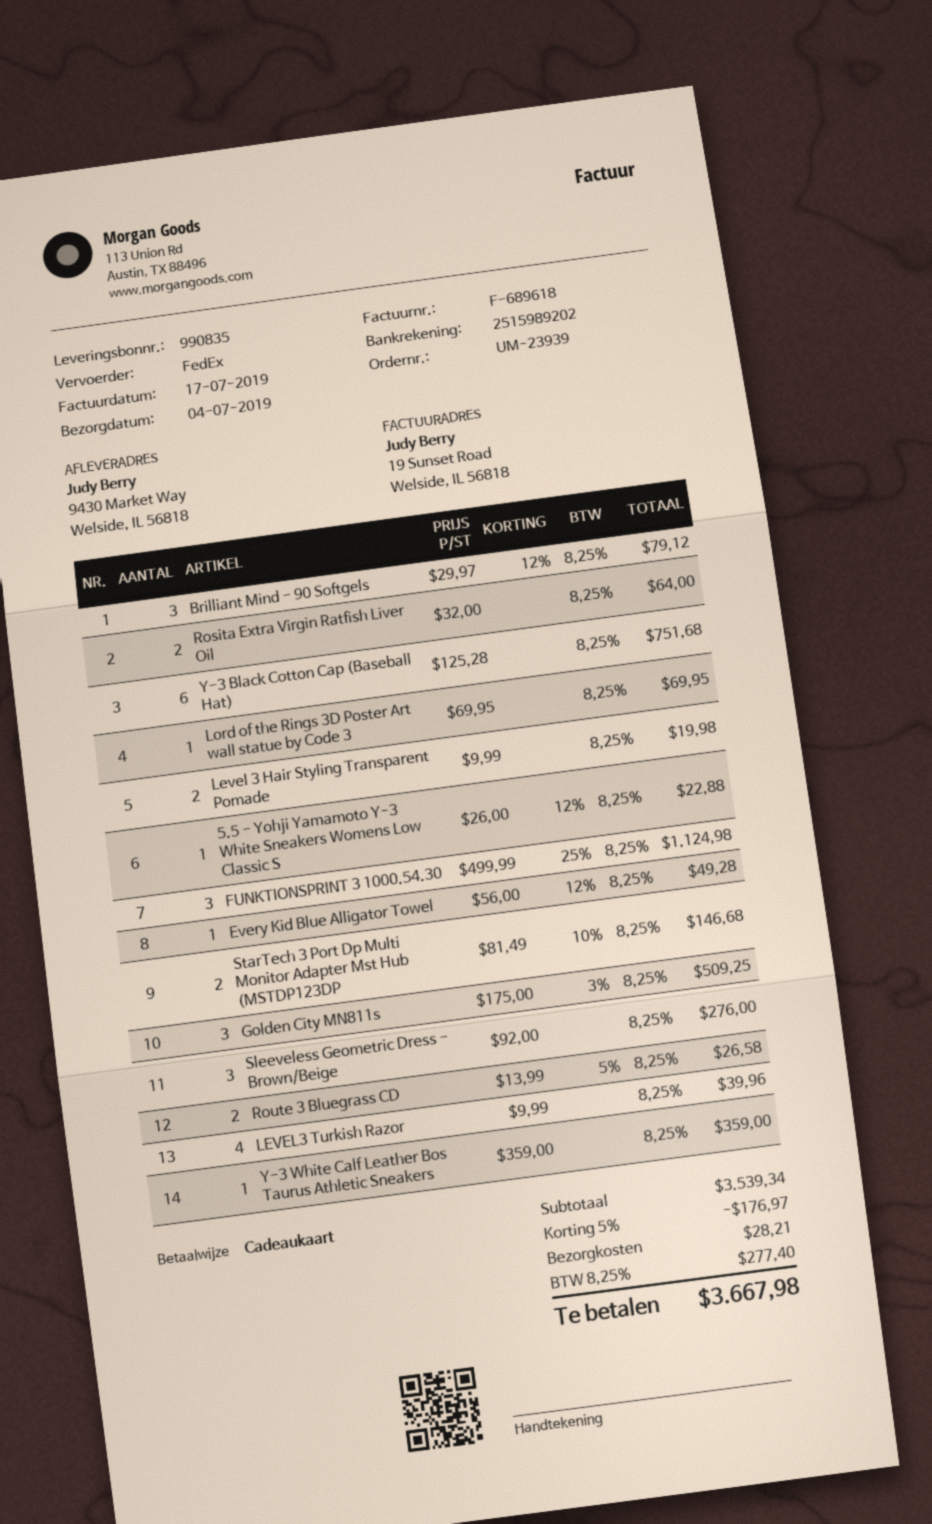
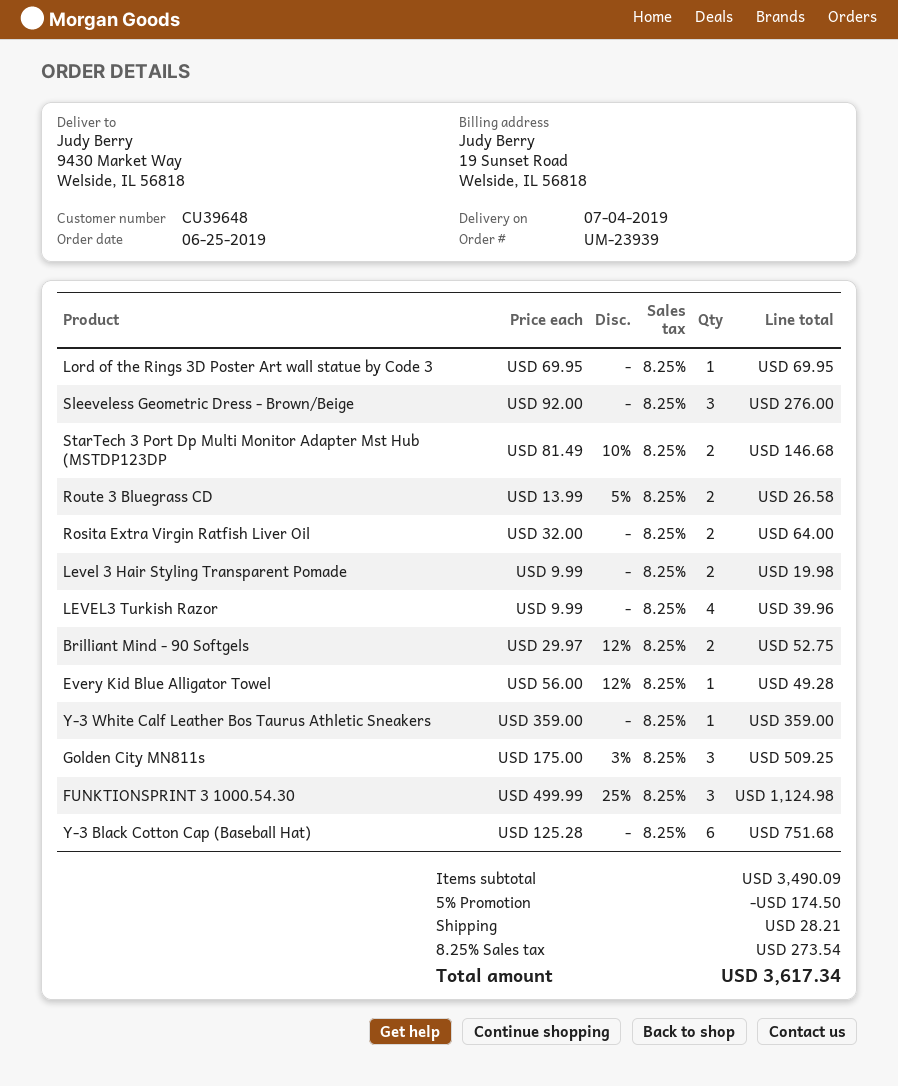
Brilliant Mind - 90 Softgels: 3 x 29.97 - 12% = 79.12 -> 2 x 29.97 - 12% = 52.75
5.5 - Yohji Yamamoto Y-3 White Sneakers Womens Low Classic S: 1 x 26.00 - 12% = 22.88 -> none
subtotal: 3539.34 -> 3490.09
discount: 5% = 176.97 -> 5% = 174.50
tax: 8.25% = 277.40 -> 8.25% = 273.54
total: 3667.98 -> 3617.34

